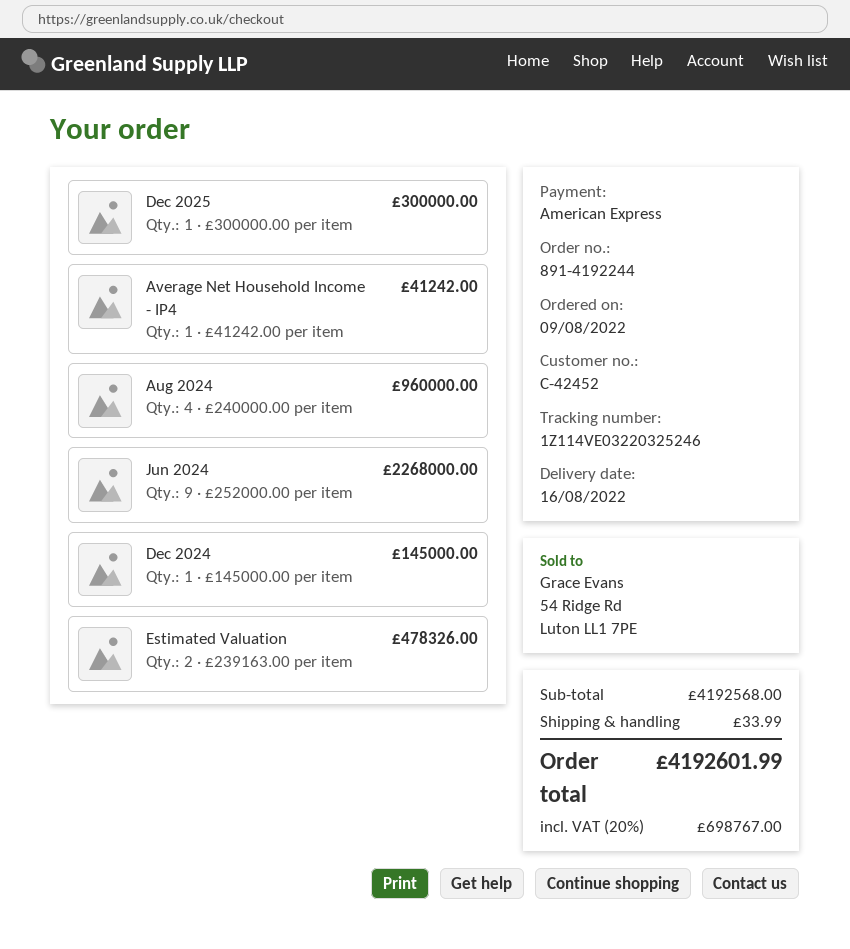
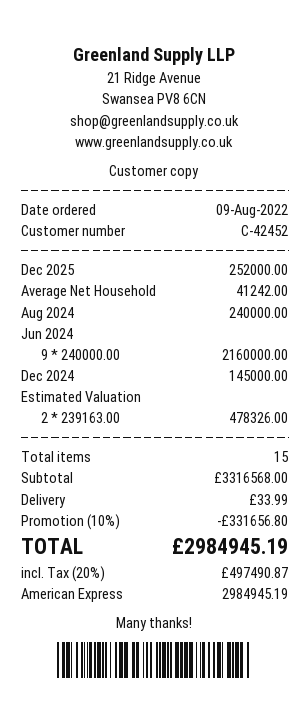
Dec 2025: 1 x 300000.00 = 300000.00 -> 1 x 252000.00 = 252000.00
Aug 2024: 4 x 240000.00 = 960000.00 -> 1 x 240000.00 = 240000.00
Jun 2024: 9 x 252000.00 = 2268000.00 -> 9 x 240000.00 = 2160000.00
subtotal: 4192568.00 -> 3316568.00
discount: none -> 10% = 331656.80
tax: 20% = 698767.00 -> 20% = 497490.87
total: 4192601.99 -> 2984945.19

